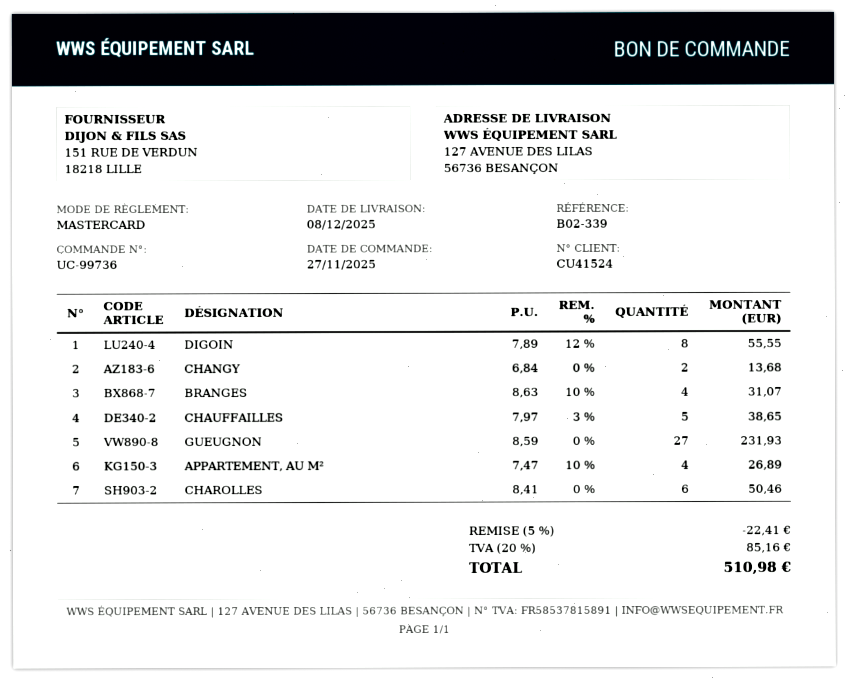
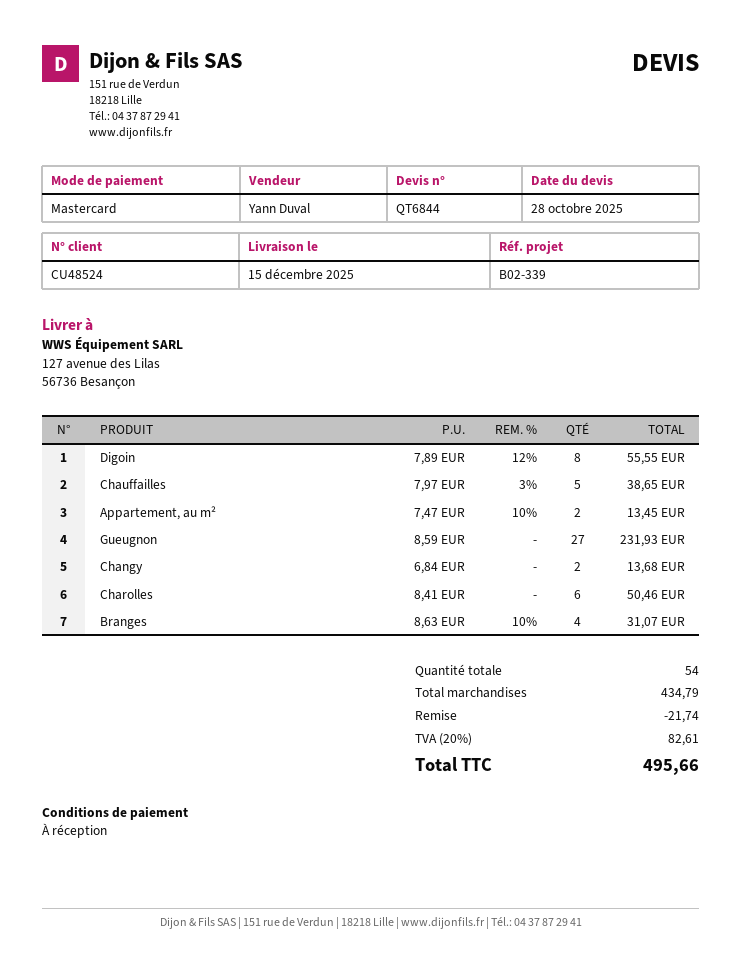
delivery date: 2025-12-08 -> 2025-12-15
customer number: CU41524 -> CU48524
APPARTEMENT, AU M²: 4 x 7.47 - 10% = 26.89 -> 2 x 7.47 - 10% = 13.45
discount: 22.41 -> 21.74
tax: 20% = 85.16 -> 20% = 82.61
total: 510.98 -> 495.66

